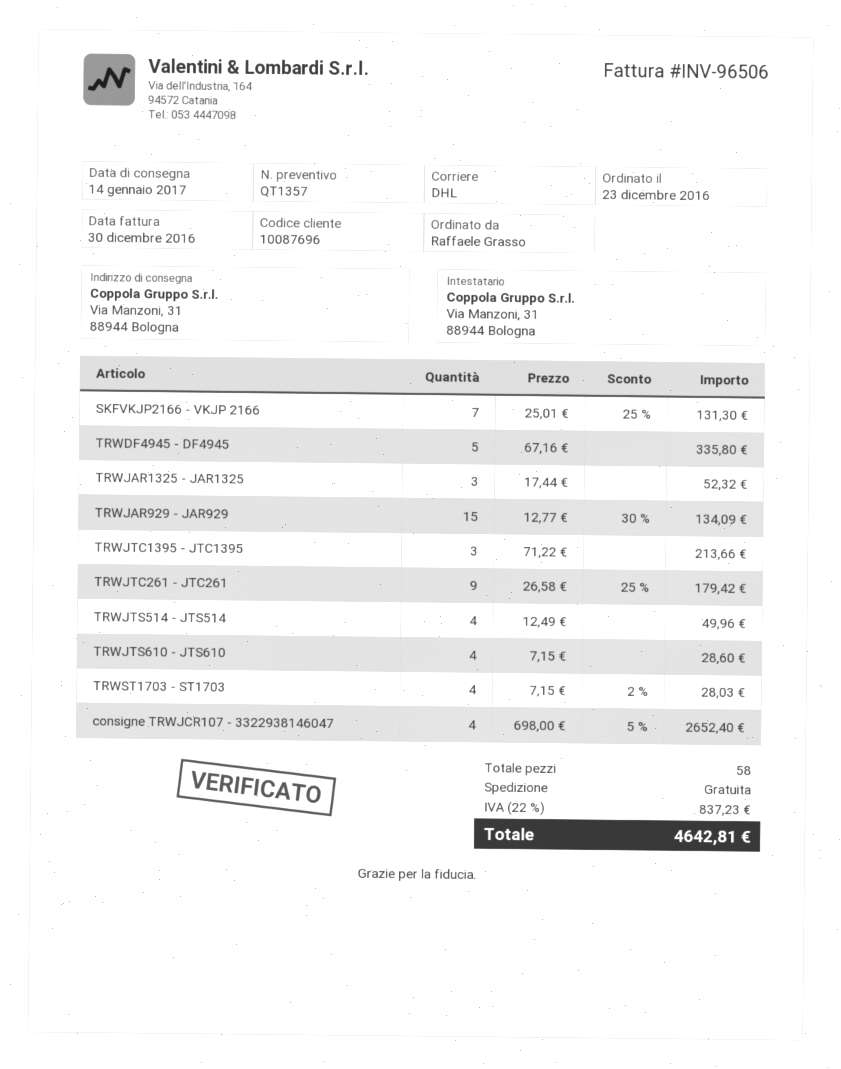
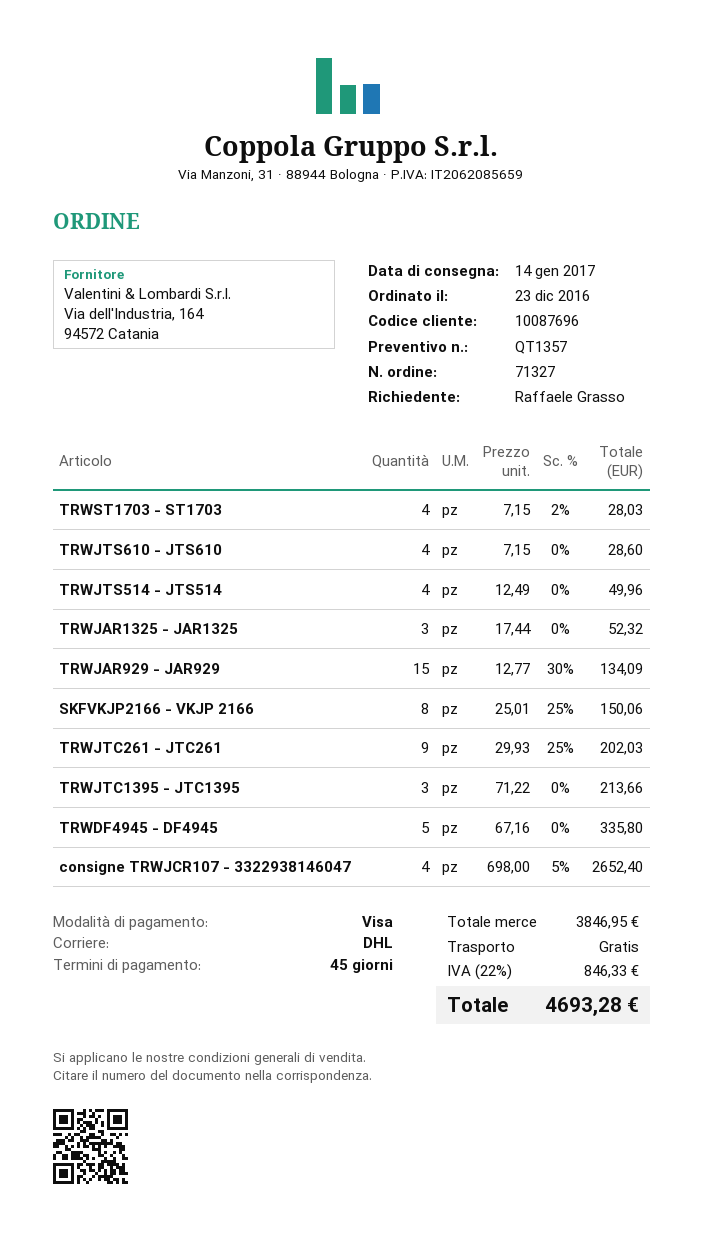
SKFVKJP2166 - VKJP 2166: 7 x 25.01 - 25% = 131.30 -> 8 x 25.01 - 25% = 150.06
TRWJTC261 - JTC261: 9 x 26.58 - 25% = 179.42 -> 9 x 29.93 - 25% = 202.03
tax: 22% = 837.23 -> 22% = 846.33
total: 4642.81 -> 4693.28

